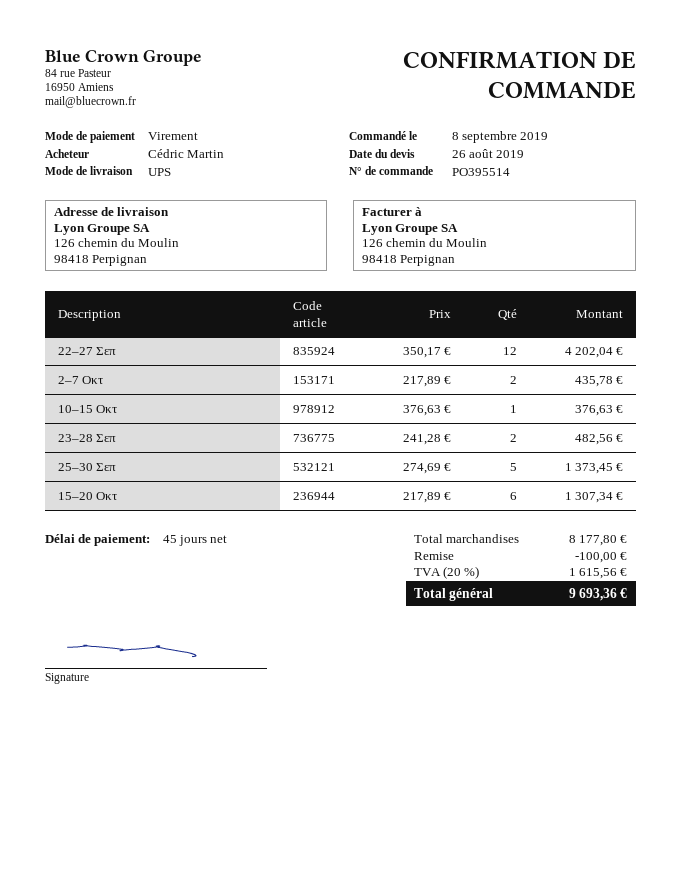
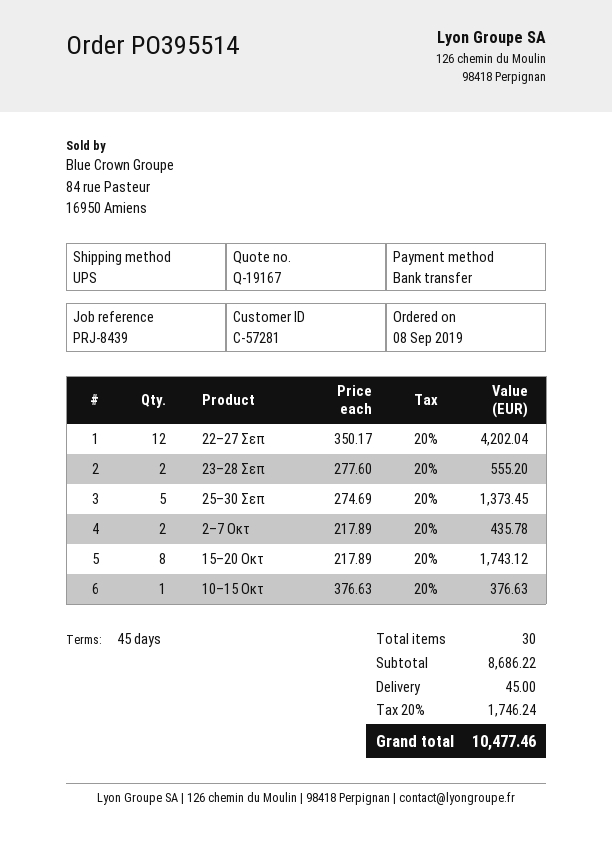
23–28 Σεπ: 2 x 241.28 = 482.56 -> 2 x 277.60 = 555.20
15–20 Οκτ: 6 x 217.89 = 1307.34 -> 8 x 217.89 = 1743.12
subtotal: 8177.80 -> 8686.22
discount: 100.00 -> none
shipping: none -> 45.00
tax: 20% = 1615.56 -> 20% = 1746.24
total: 9693.36 -> 10477.46

